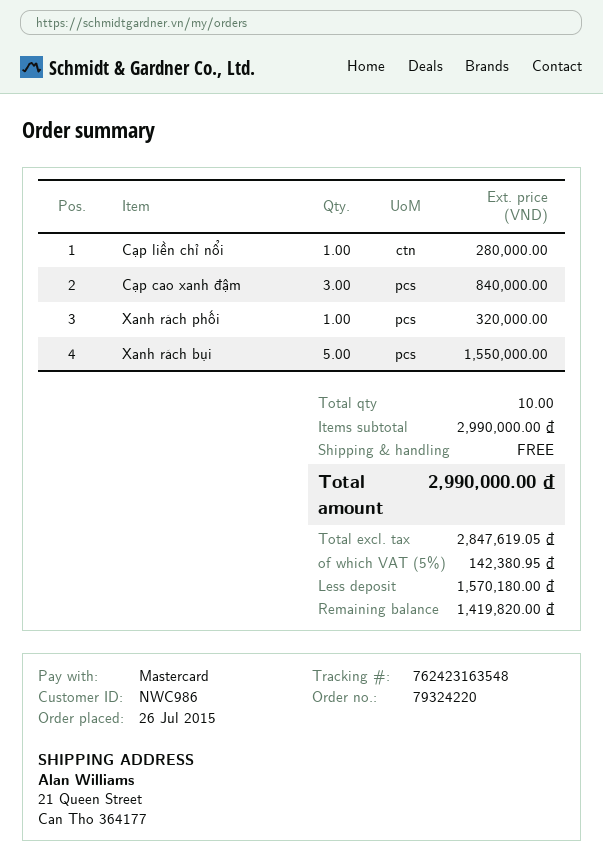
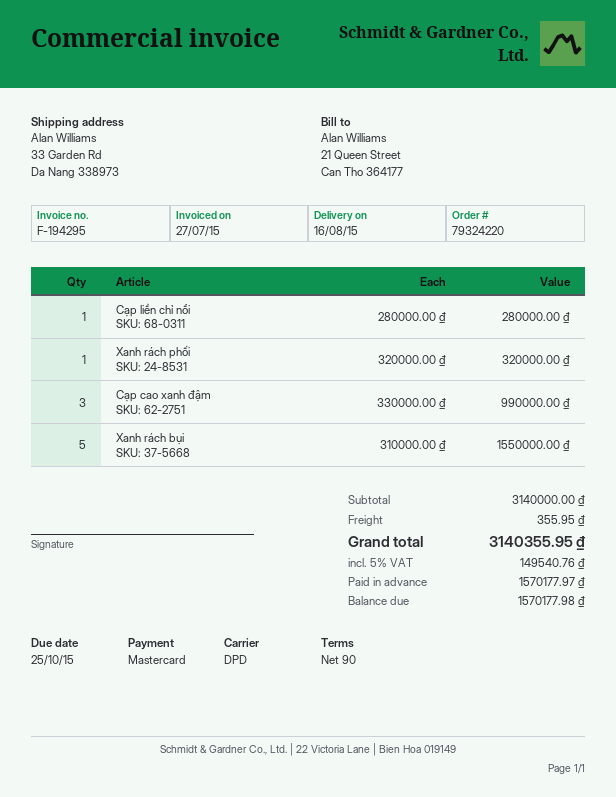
ship to: 21 Queen Street, Can Tho 364177 -> 33 Garden Rd, Da Nang 338973
Cạp cao xanh đậm: 3 for 840000.00 -> 3 for 990000.00
subtotal: 2990000.00 -> 3140000.00
shipping: 0.00 -> 355.95
tax: 5% = 142380.95 -> 5% = 149540.76
total: 2990000.00 -> 3140355.95
deposit: 1570180.00 -> 1570177.97
balance: 1419820.00 -> 1570177.98

